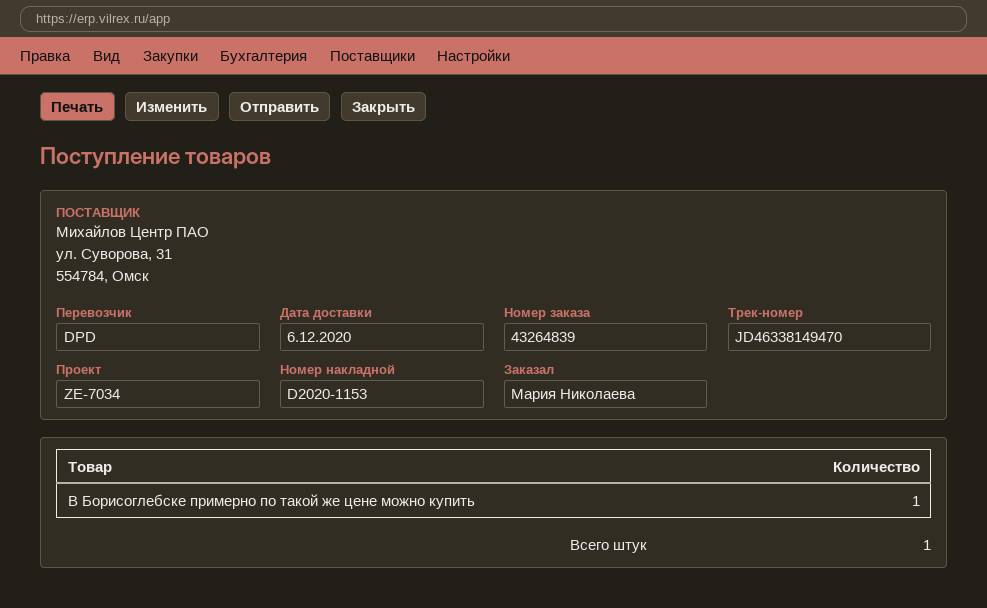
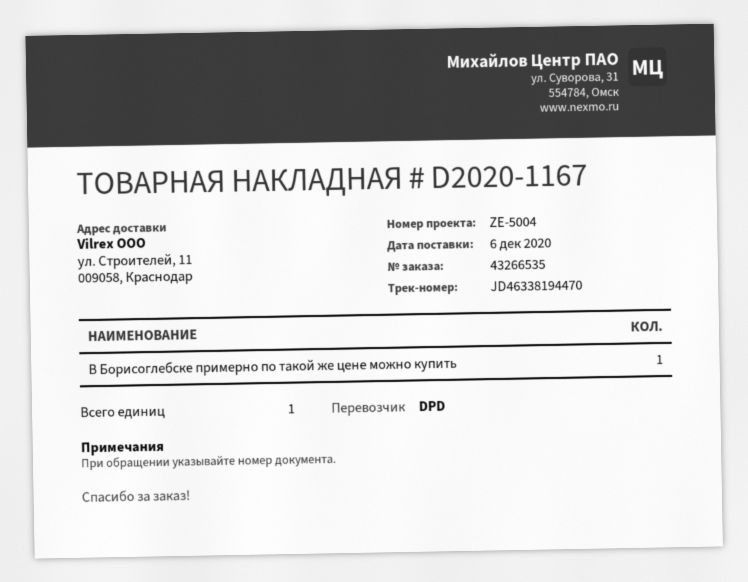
order number: 43264839 -> 43266535
delivery note number: D2020-1153 -> D2020-1167
reference: ZE-7034 -> ZE-5004
tracking number: JD46338149470 -> JD46338194470

